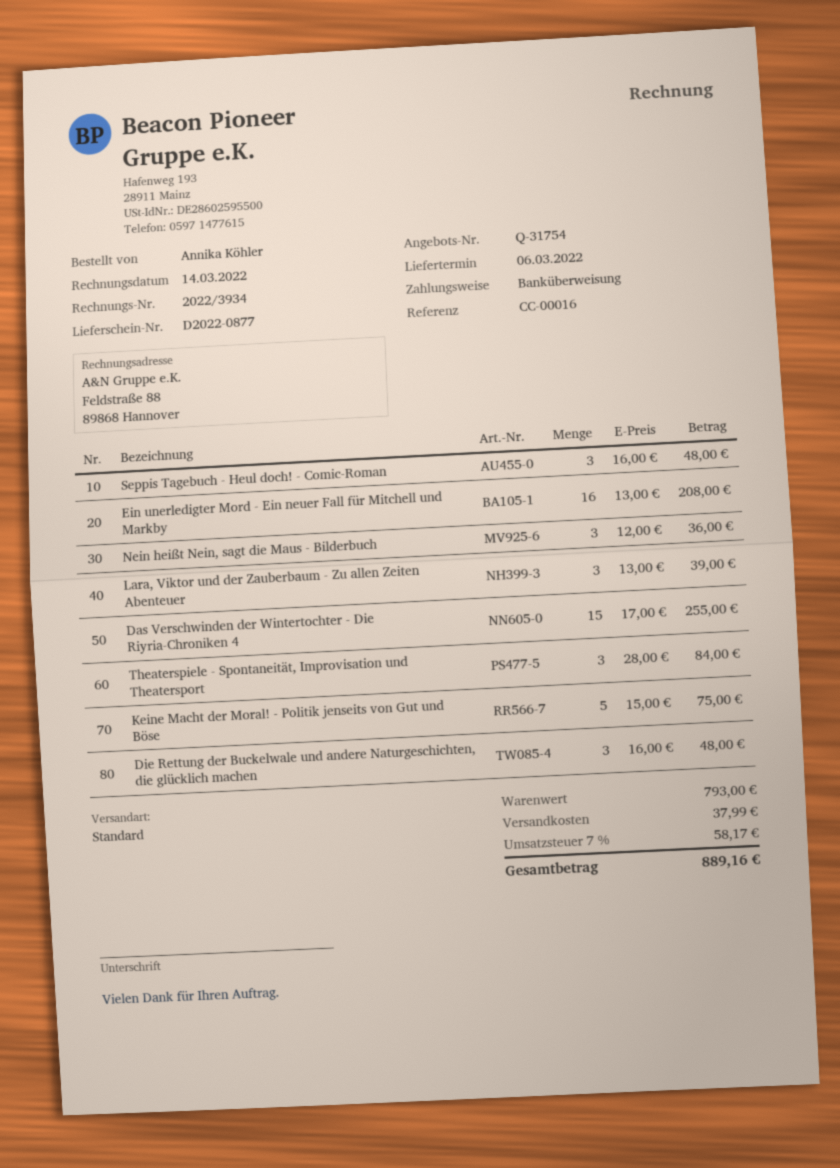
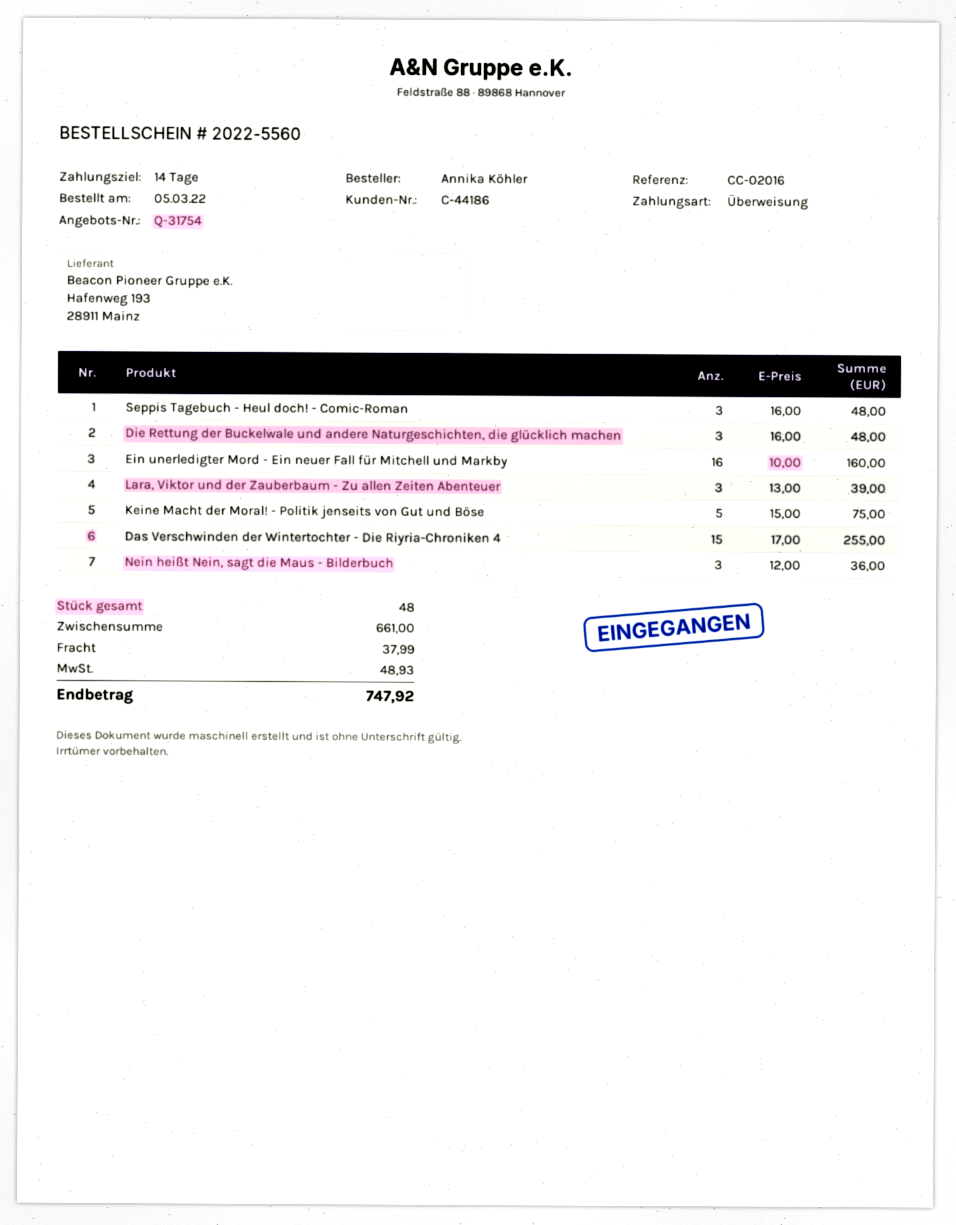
reference: CC-00016 -> CC-02016
Ein unerledigter Mord - Ein neuer Fall für Mitchell und Markby: 16 x 13.00 = 208.00 -> 16 x 10.00 = 160.00
Theaterspiele - Spontaneität, Improvisation und Theatersport: 3 x 28.00 = 84.00 -> none
subtotal: 793.00 -> 661.00
tax: 58.17 -> 48.93
total: 889.16 -> 747.92

